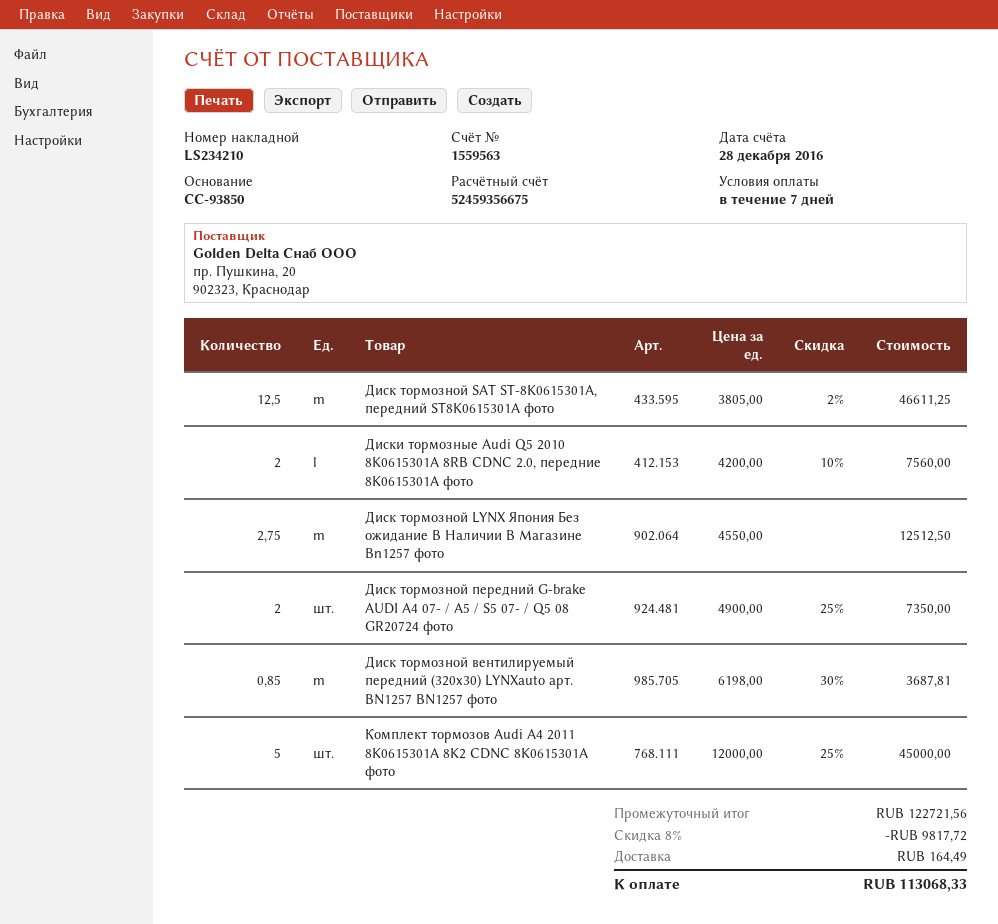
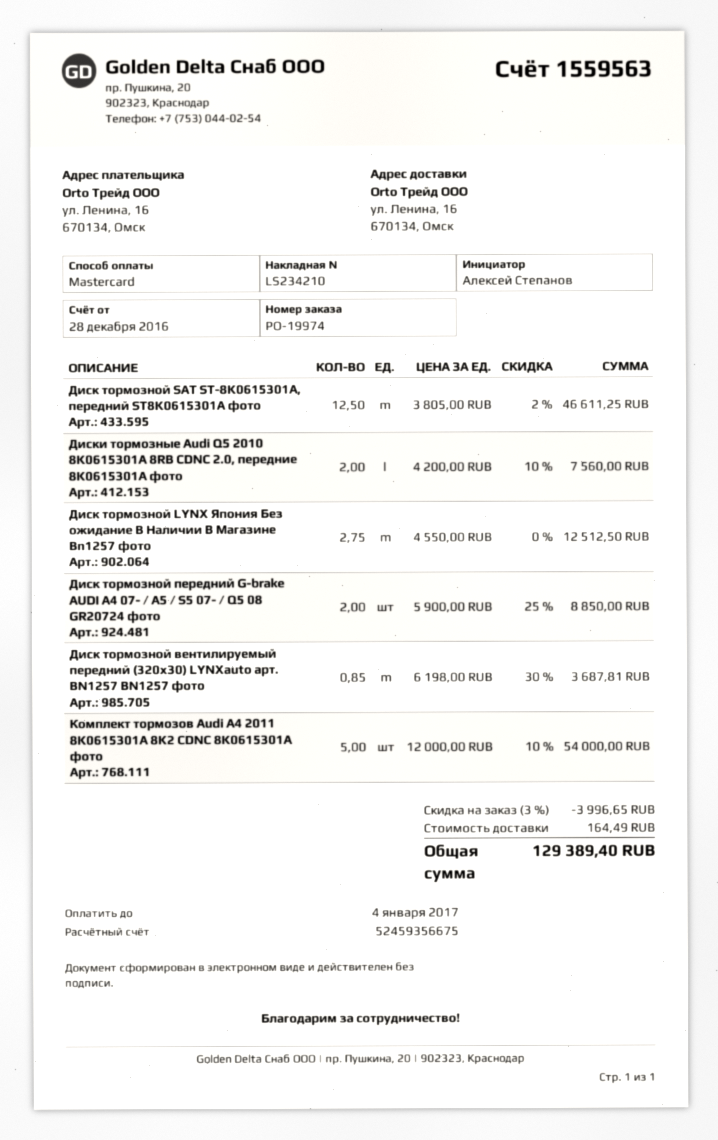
Диск тормозной передний G-brake AUDI A4 07- / A5 / S5 07- / Q5 08 GR20724 фото: 2 x 4900.00 - 25% = 7350.00 -> 2 x 5900.00 - 25% = 8850.00
Комплект тормозов Audi A4 2011 8K0615301A 8K2 CDNC 8K0615301A фото: 5 x 12000.00 - 25% = 45000.00 -> 5 x 12000.00 - 10% = 54000.00
discount: 8% = 9817.72 -> 3% = 3996.65
total: 113068.33 -> 129389.40

